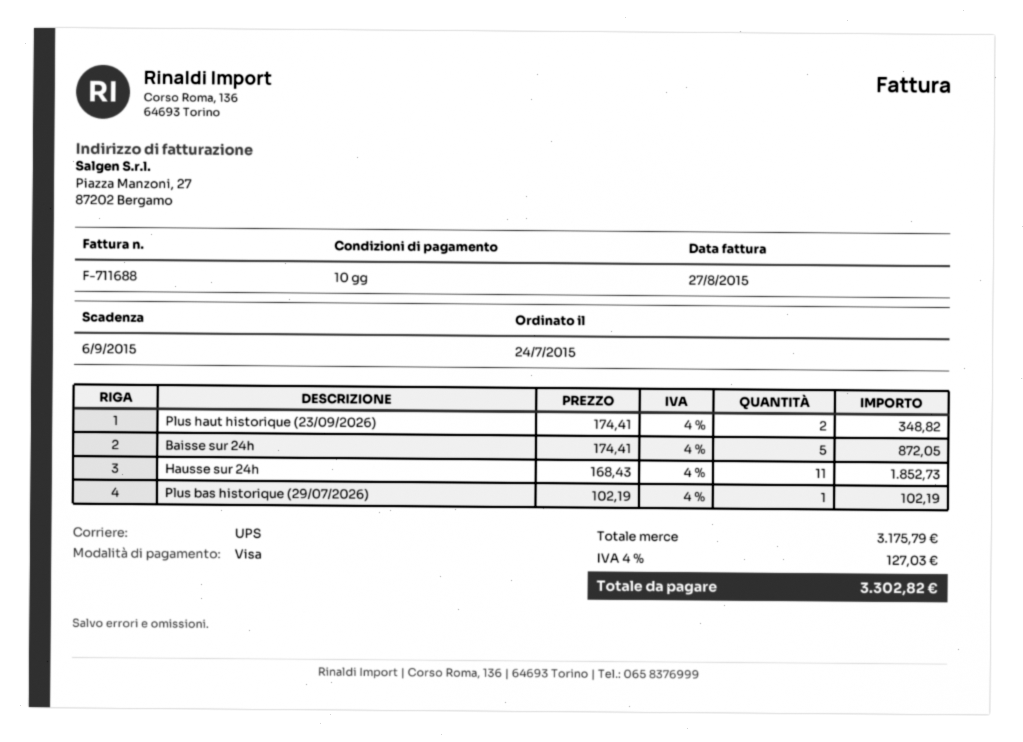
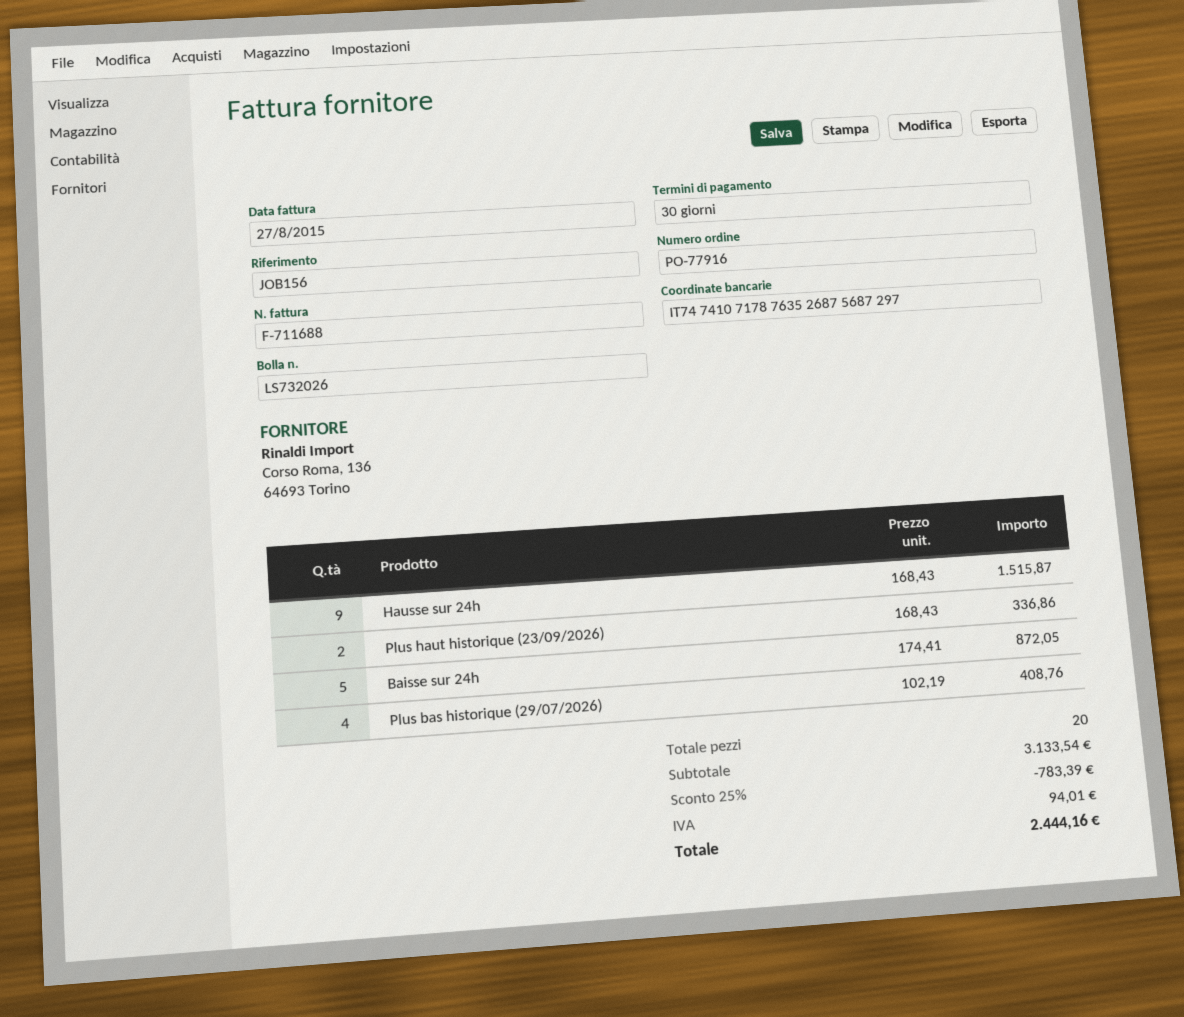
payment terms: 10 days -> 30 days
Plus haut historique (23/09/2026): 2 x 174.41 = 348.82 -> 2 x 168.43 = 336.86
Hausse sur 24h: 11 x 168.43 = 1852.73 -> 9 x 168.43 = 1515.87
Plus bas historique (29/07/2026): 1 x 102.19 = 102.19 -> 4 x 102.19 = 408.76
subtotal: 3175.79 -> 3133.54
discount: none -> 25% = 783.39
tax: 127.03 -> 94.01
total: 3302.82 -> 2444.16

